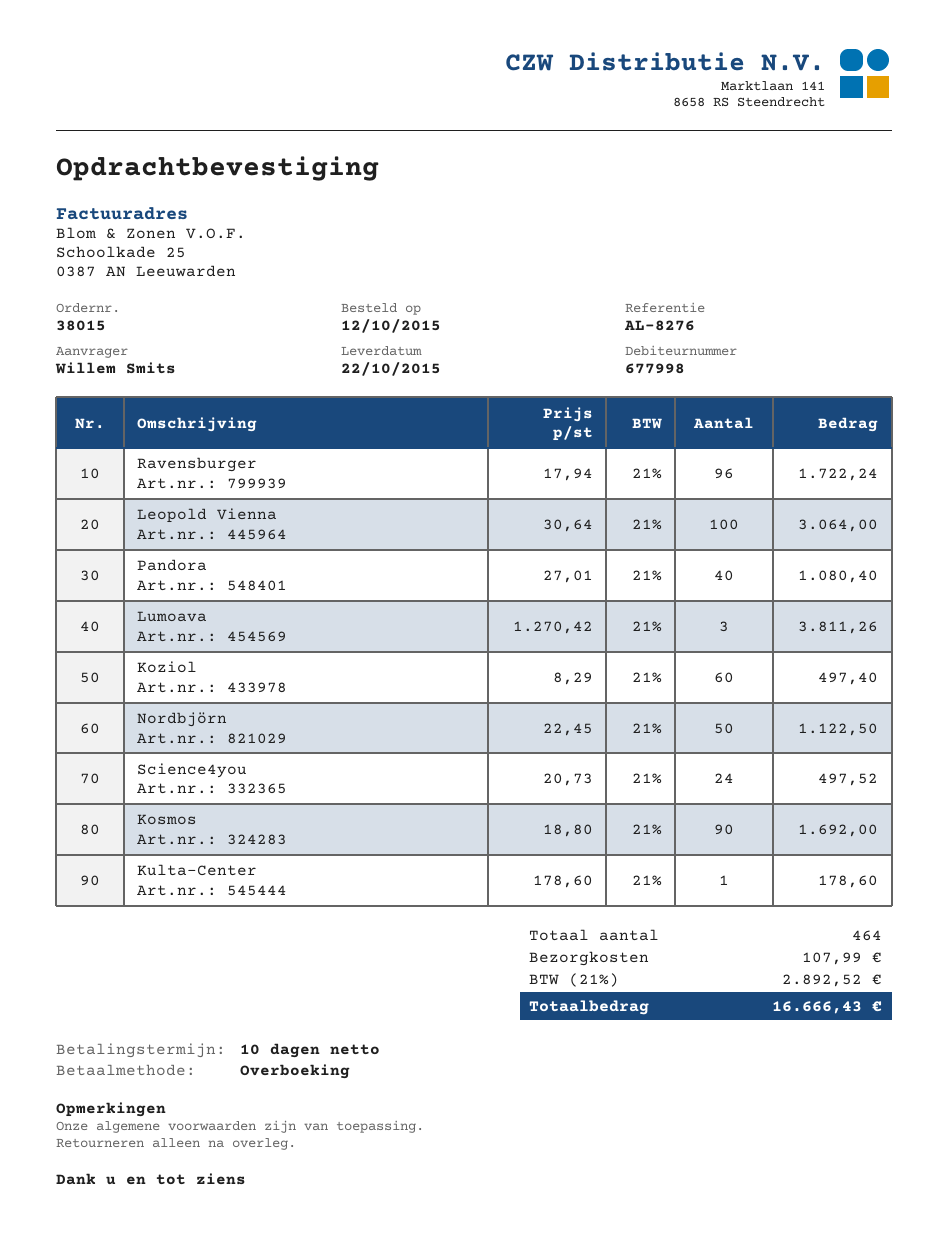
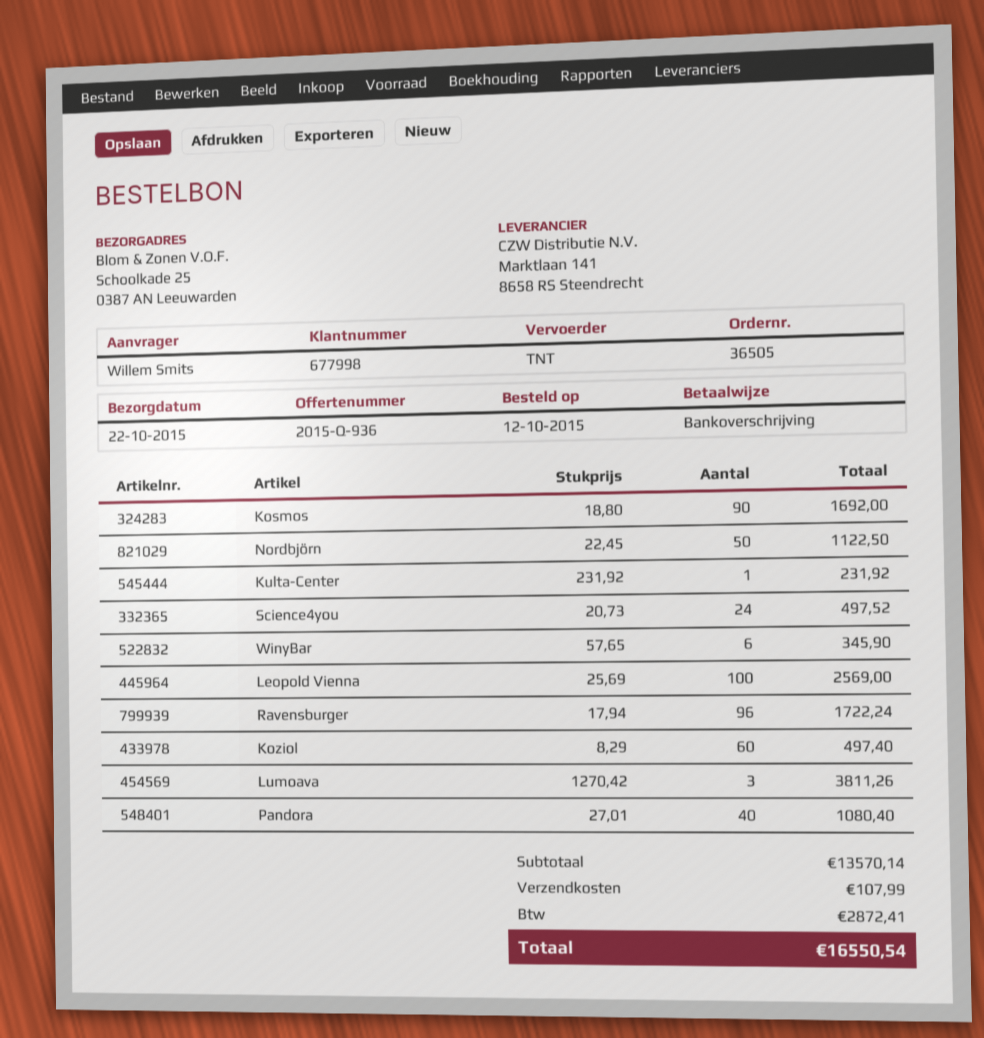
order number: 38015 -> 36505
Leopold Vienna: 100 x 30.64 = 3064.00 -> 100 x 25.69 = 2569.00
Kulta-Center: 1 x 178.60 = 178.60 -> 1 x 231.92 = 231.92
WinyBar: none -> 6 x 57.65 = 345.90
tax: 2892.52 -> 2872.41
total: 16666.43 -> 16550.54

